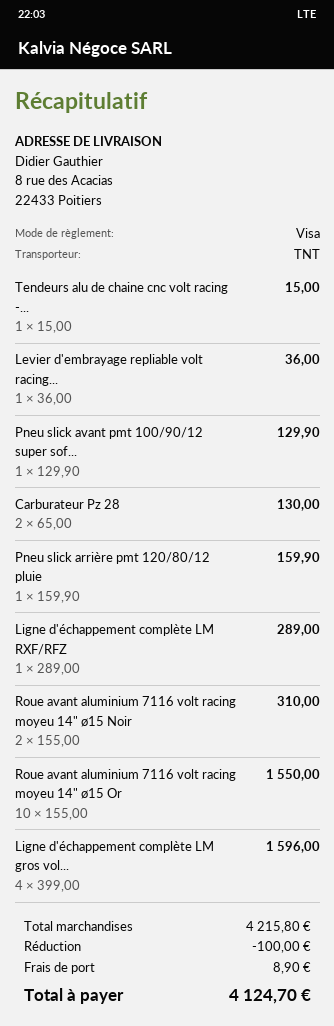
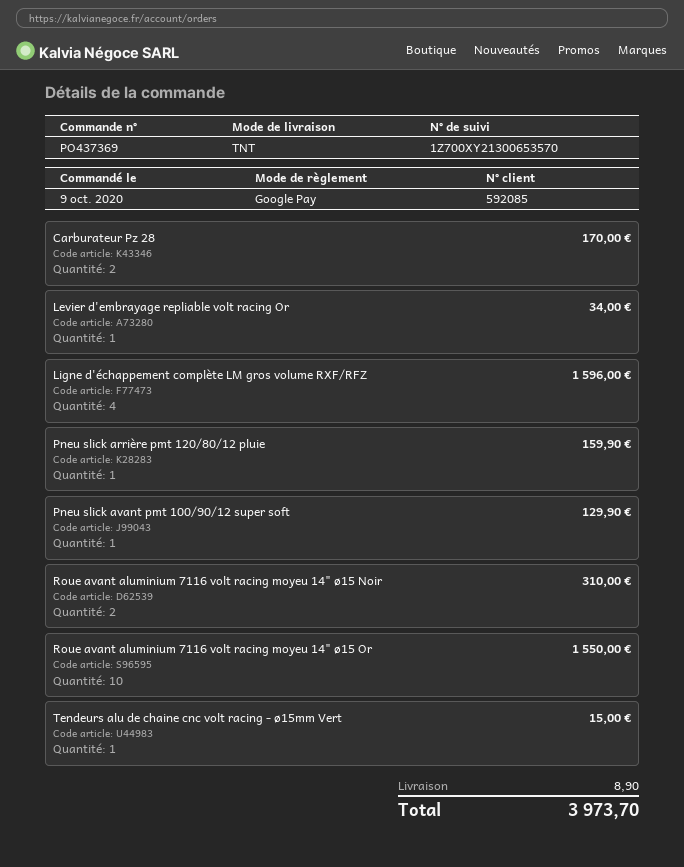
payment method: Visa -> Google Pay
Levier d'embrayage repliable volt racing...: 1 for 36.00 -> 1 for 34.00
Carburateur Pz 28: 2 for 130.00 -> 2 for 170.00
Ligne d'échappement complète LM RXF/RFZ: 1 for 289.00 -> none
discount: 100.00 -> none
total: 4124.70 -> 3973.70

